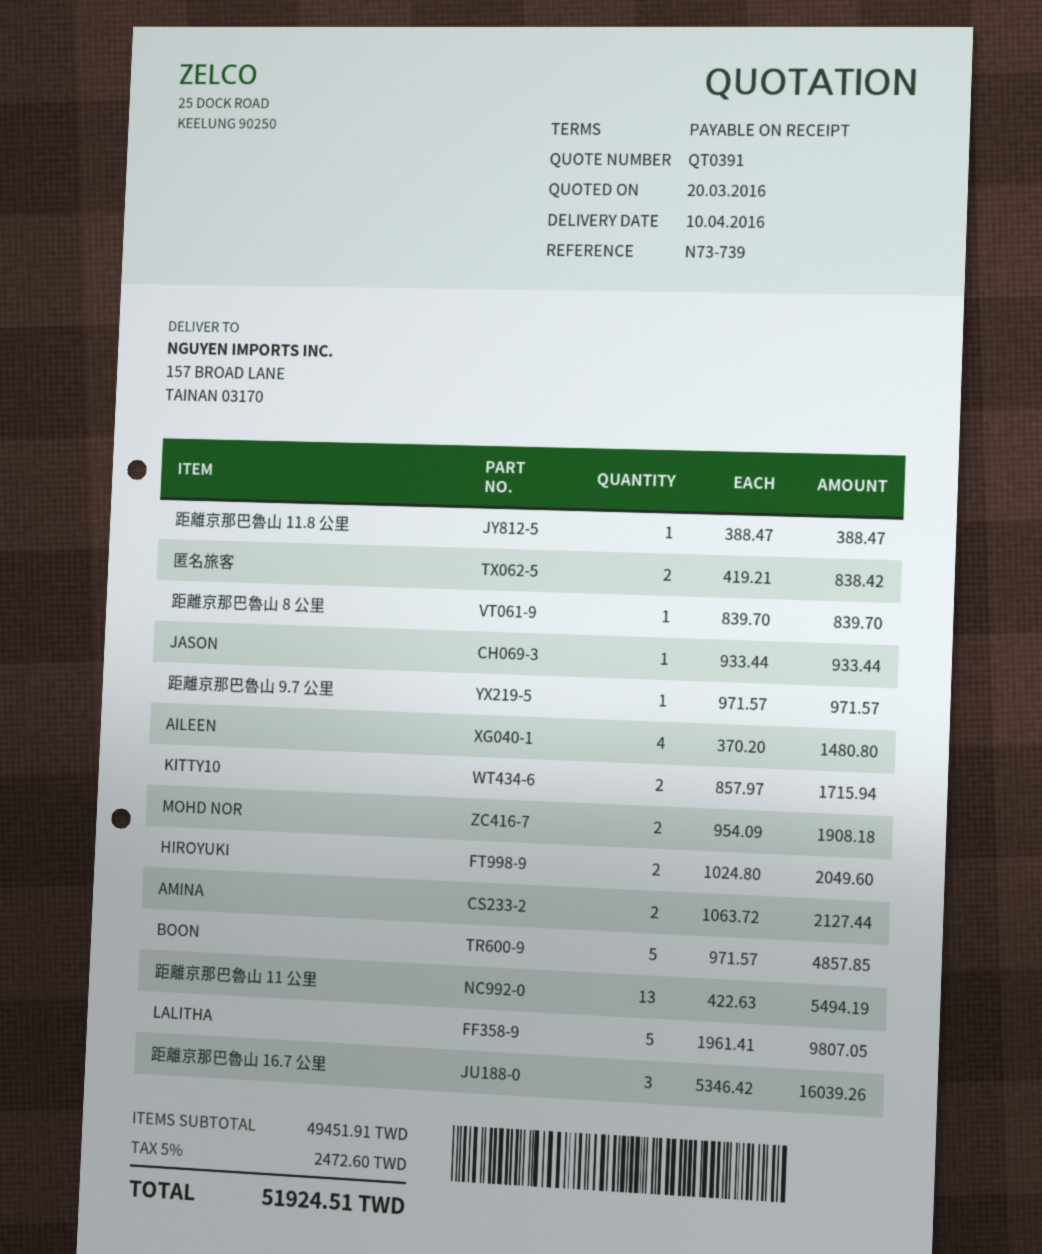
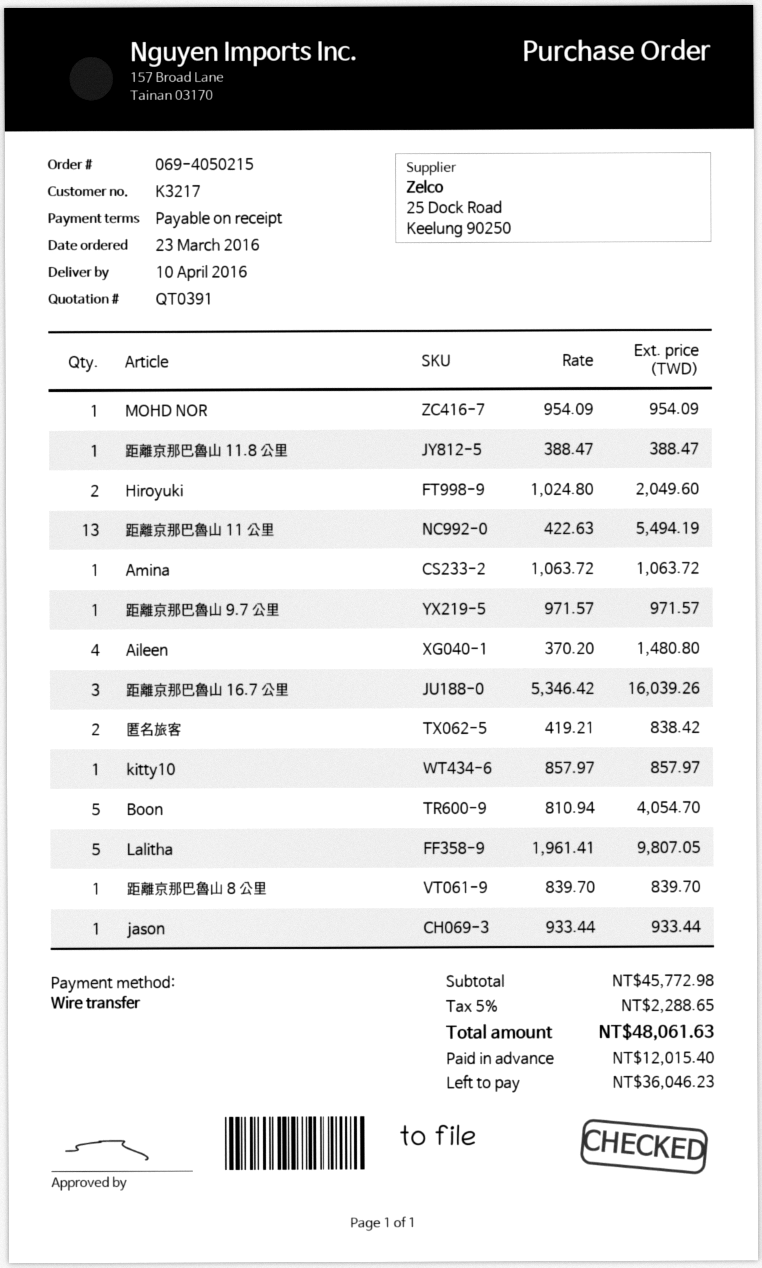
KITTY10: 2 x 857.97 = 1715.94 -> 1 x 857.97 = 857.97
MOHD NOR: 2 x 954.09 = 1908.18 -> 1 x 954.09 = 954.09
AMINA: 2 x 1063.72 = 2127.44 -> 1 x 1063.72 = 1063.72
BOON: 5 x 971.57 = 4857.85 -> 5 x 810.94 = 4054.70
subtotal: 49451.91 -> 45772.98
tax: 5% = 2472.60 -> 5% = 2288.65
total: 51924.51 -> 48061.63

